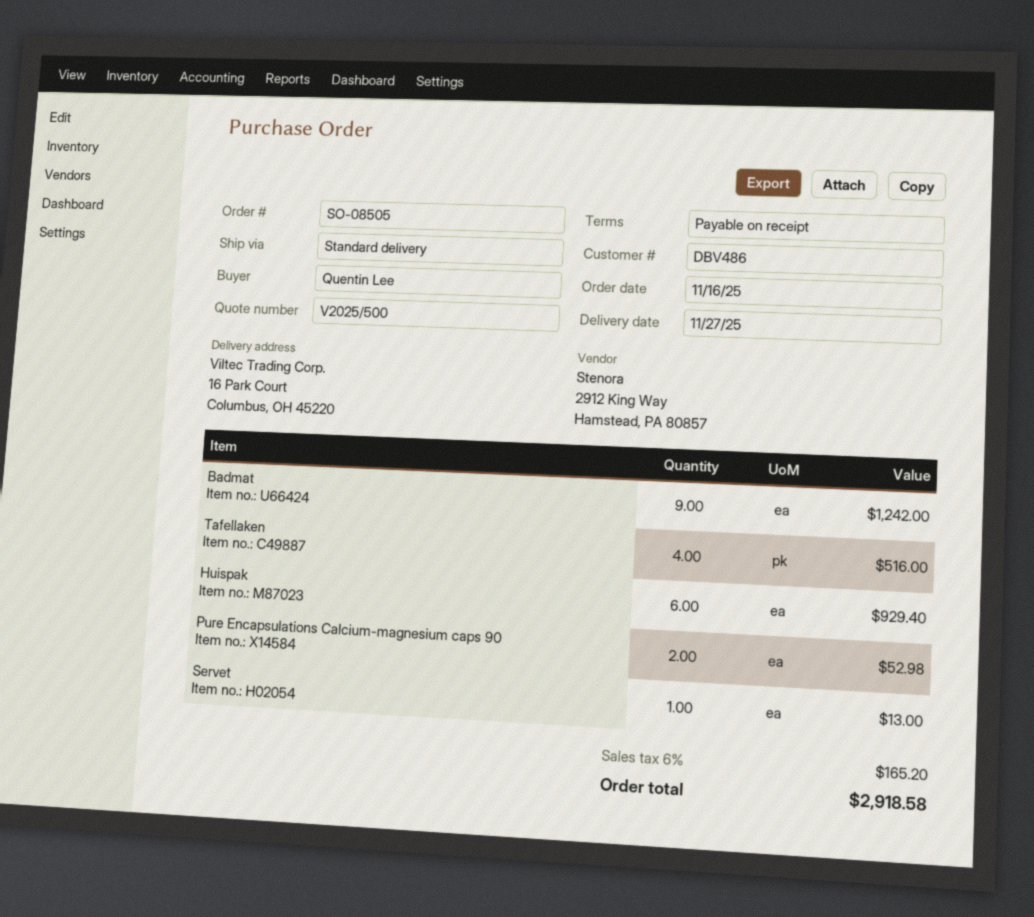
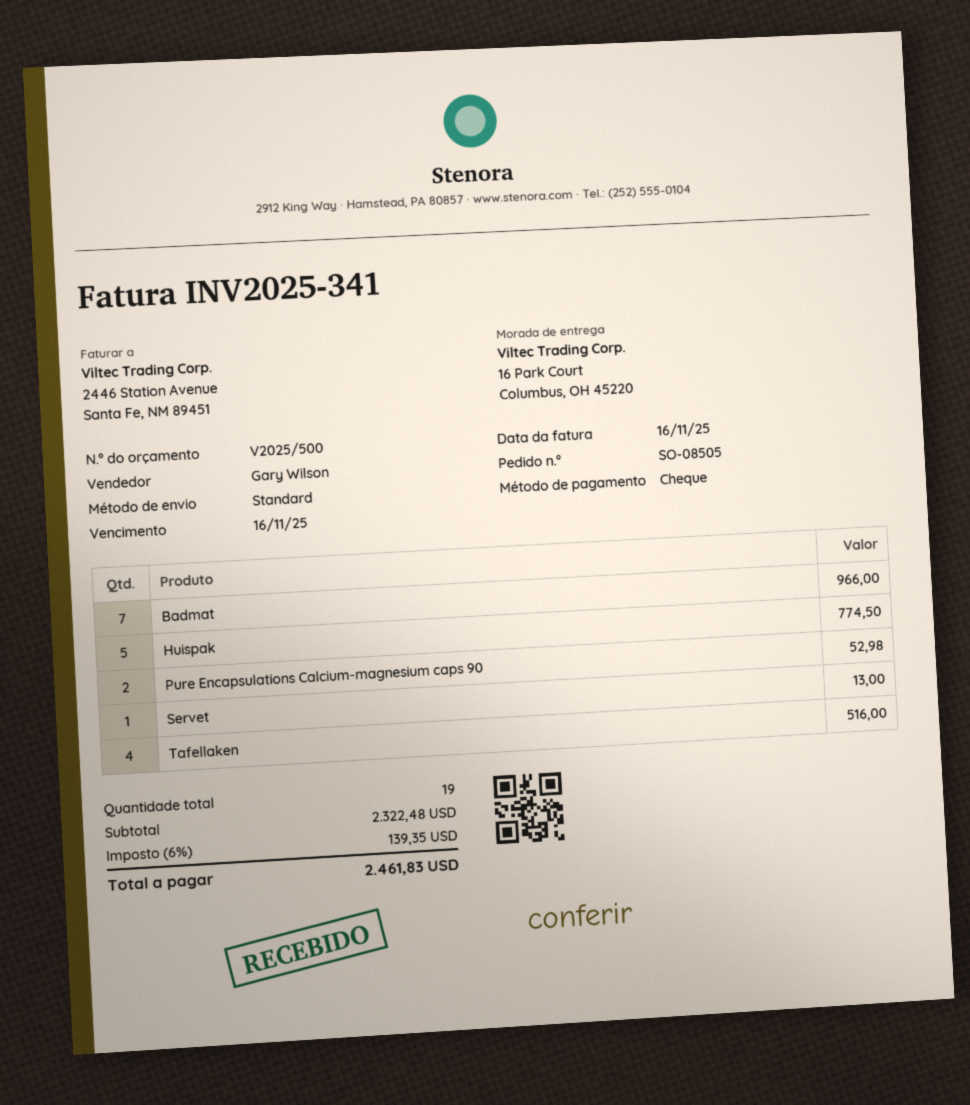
Badmat: 9 for 1242.00 -> 7 for 966.00
Huispak: 6 for 929.40 -> 5 for 774.50
tax: 6% = 165.20 -> 6% = 139.35
total: 2918.58 -> 2461.83

